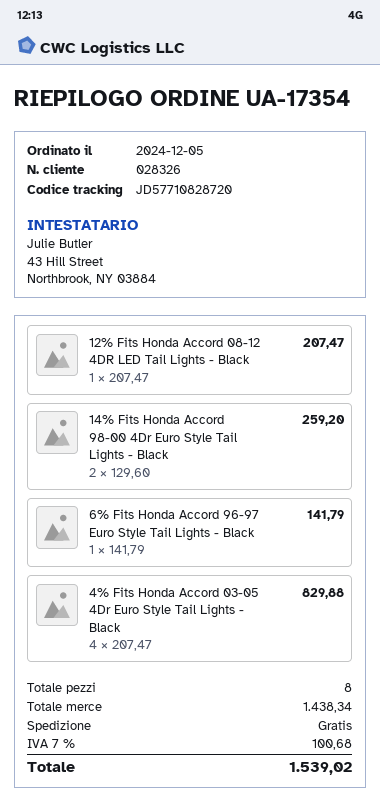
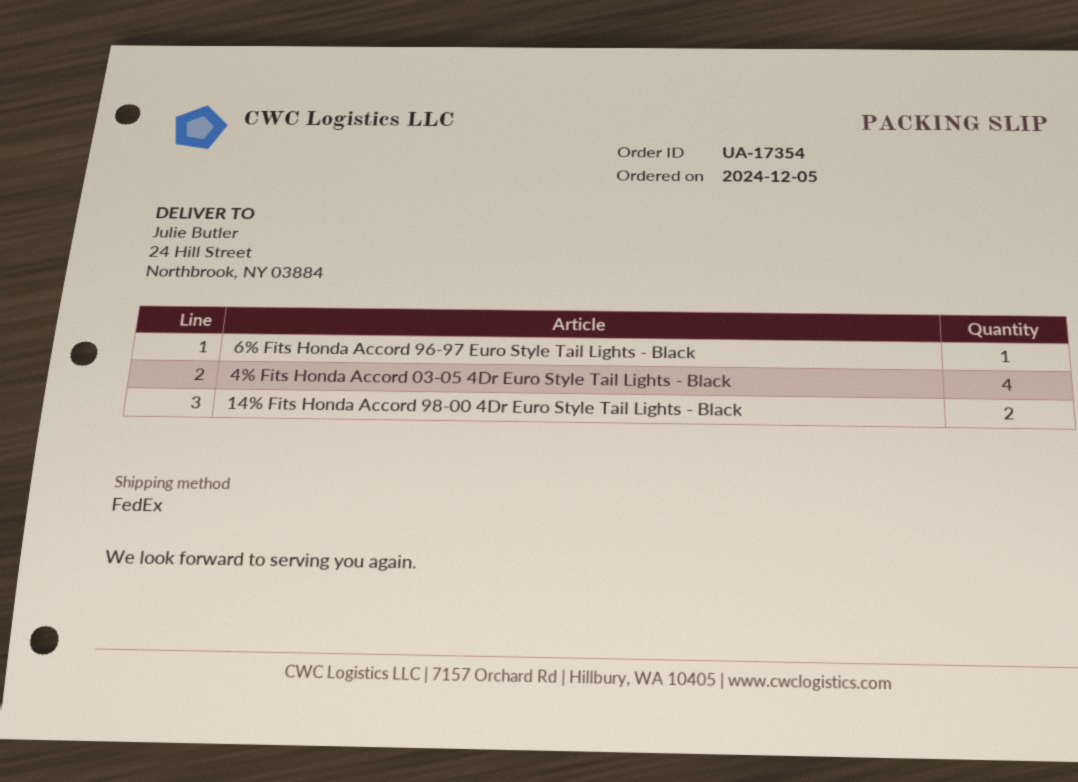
12% Fits Honda Accord 08-12 4DR LED Tail Lights - Black: 1 -> none

